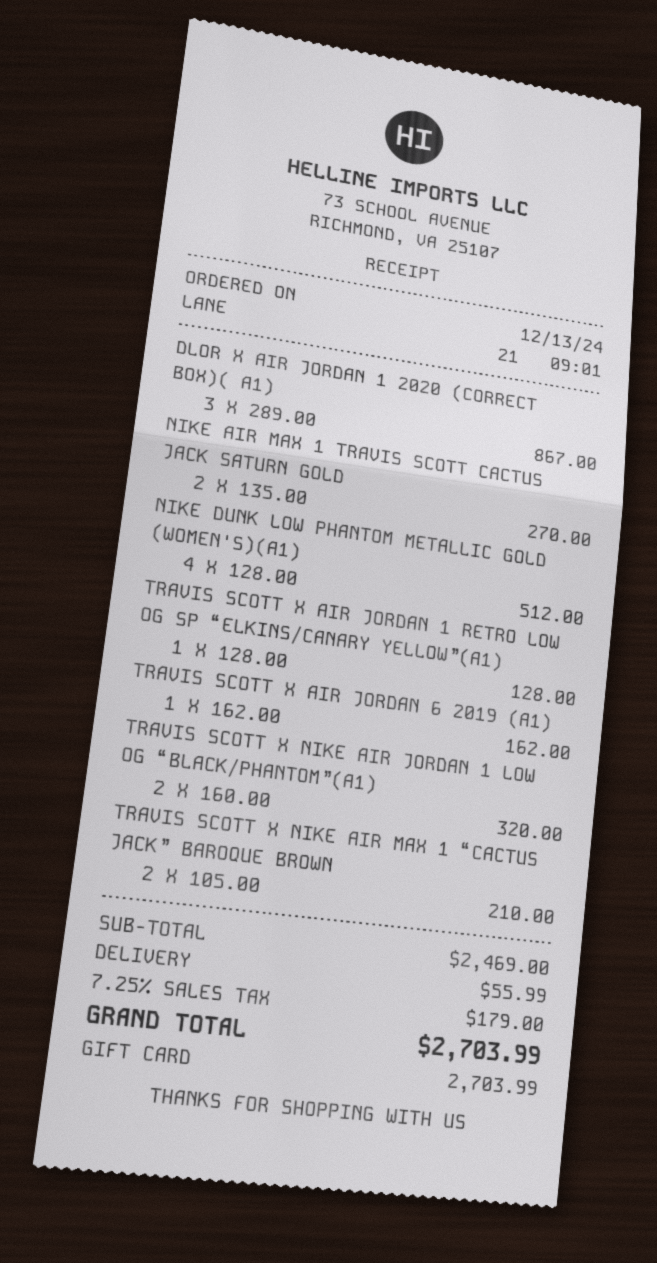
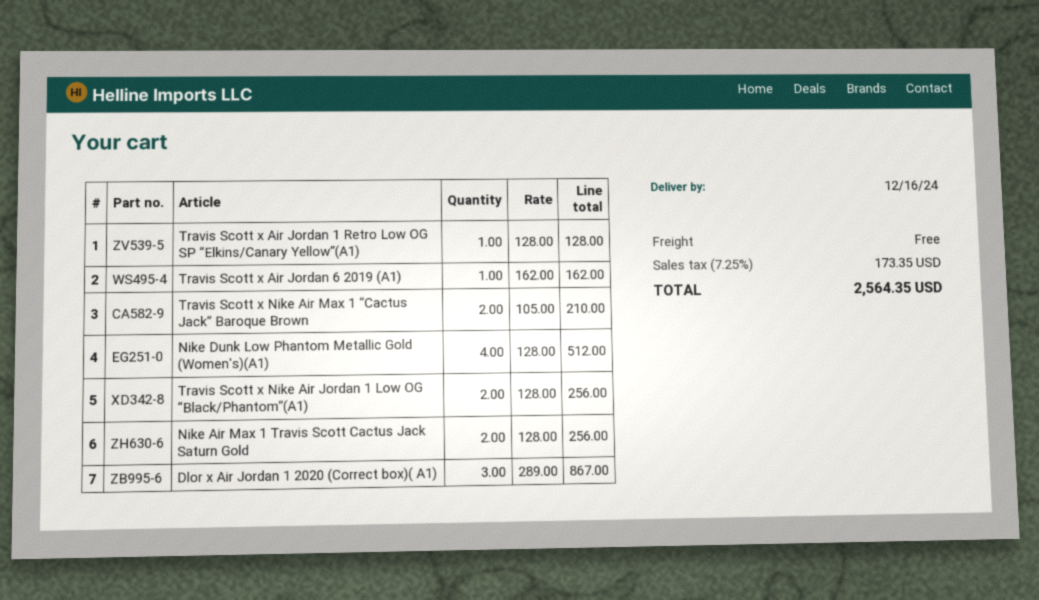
NIKE AIR MAX 1 TRAVIS SCOTT CACTUS JACK SATURN GOLD: 2 x 135.00 = 270.00 -> 2 x 128.00 = 256.00
TRAVIS SCOTT X NIKE AIR JORDAN 1 LOW OG “BLACK/PHANTOM”(A1): 2 x 160.00 = 320.00 -> 2 x 128.00 = 256.00
shipping: 55.99 -> 0.00
tax: 7.25% = 179.00 -> 7.25% = 173.35
total: 2703.99 -> 2564.35

